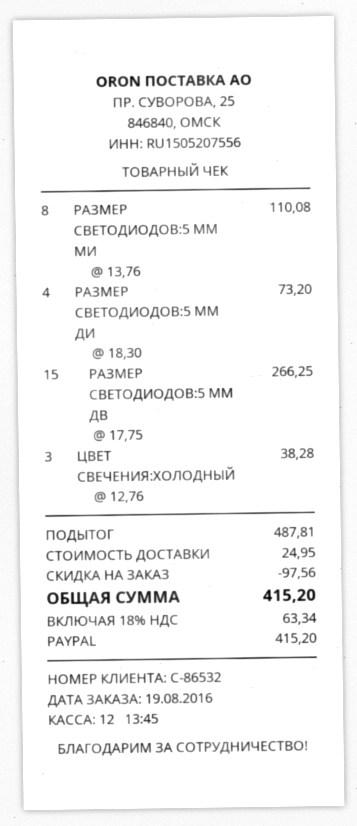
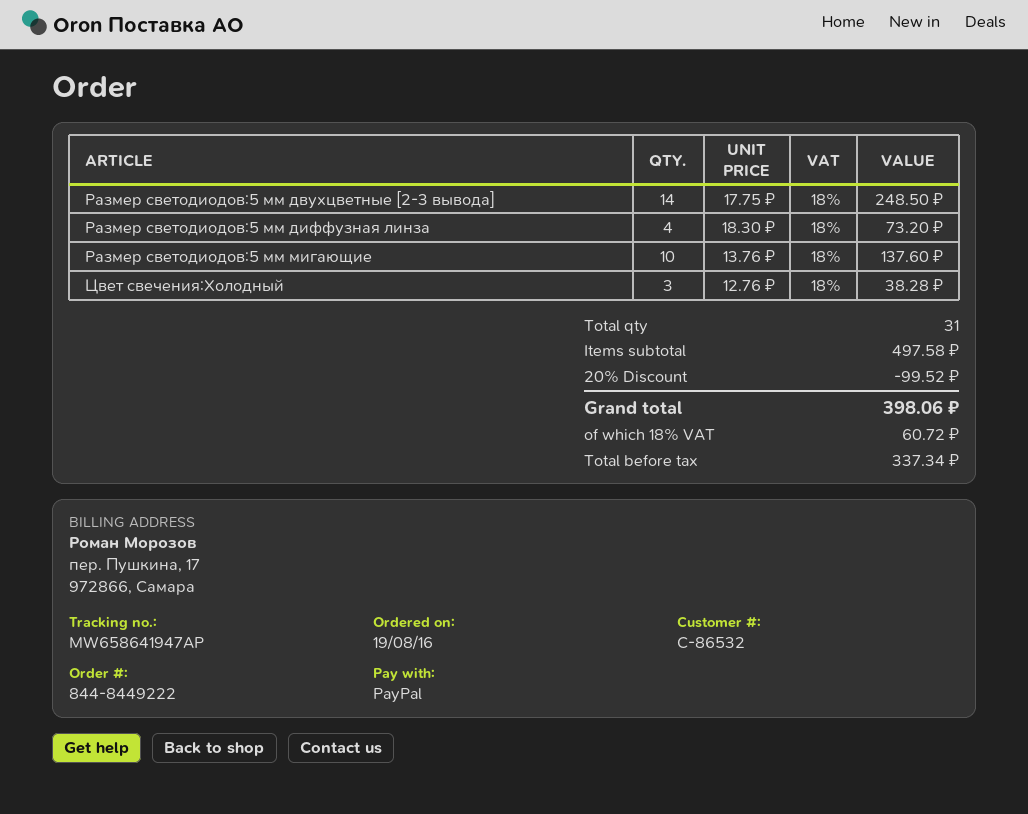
РАЗМЕР СВЕТОДИОДОВ:5 ММ МИ: 8 x 13.76 = 110.08 -> 10 x 13.76 = 137.60
РАЗМЕР СВЕТОДИОДОВ:5 ММ ДВ: 15 x 17.75 = 266.25 -> 14 x 17.75 = 248.50
subtotal: 487.81 -> 497.58
discount: 97.56 -> 99.52
shipping: 24.95 -> none
tax: 18% = 63.34 -> 18% = 60.72
total: 415.20 -> 398.06

